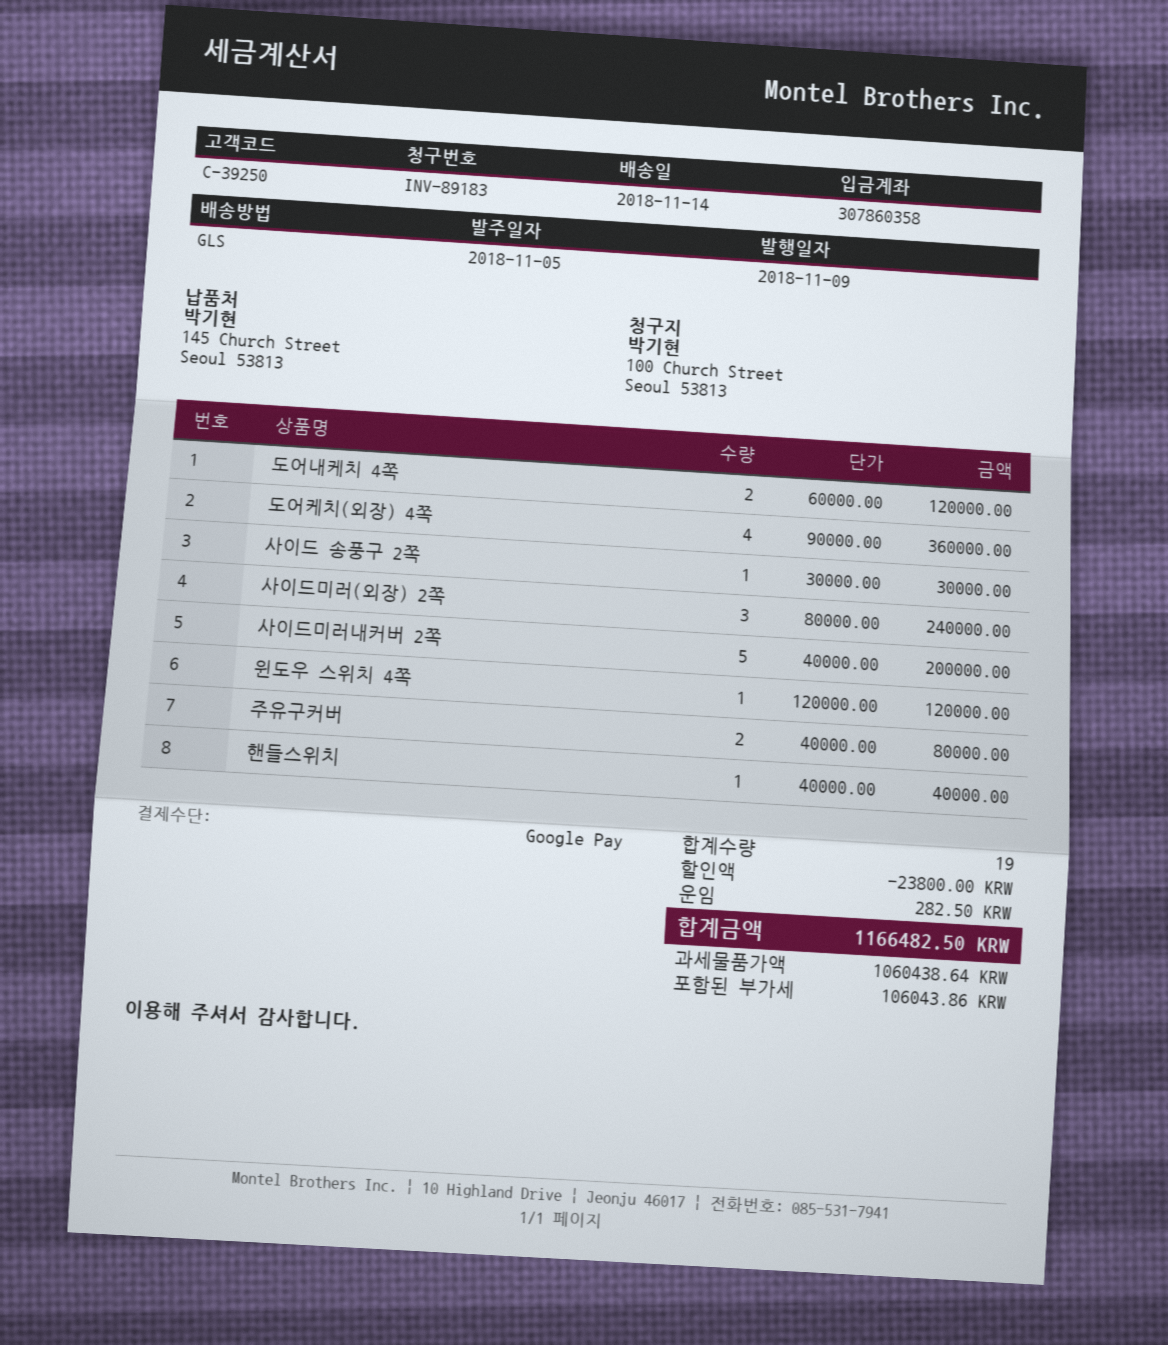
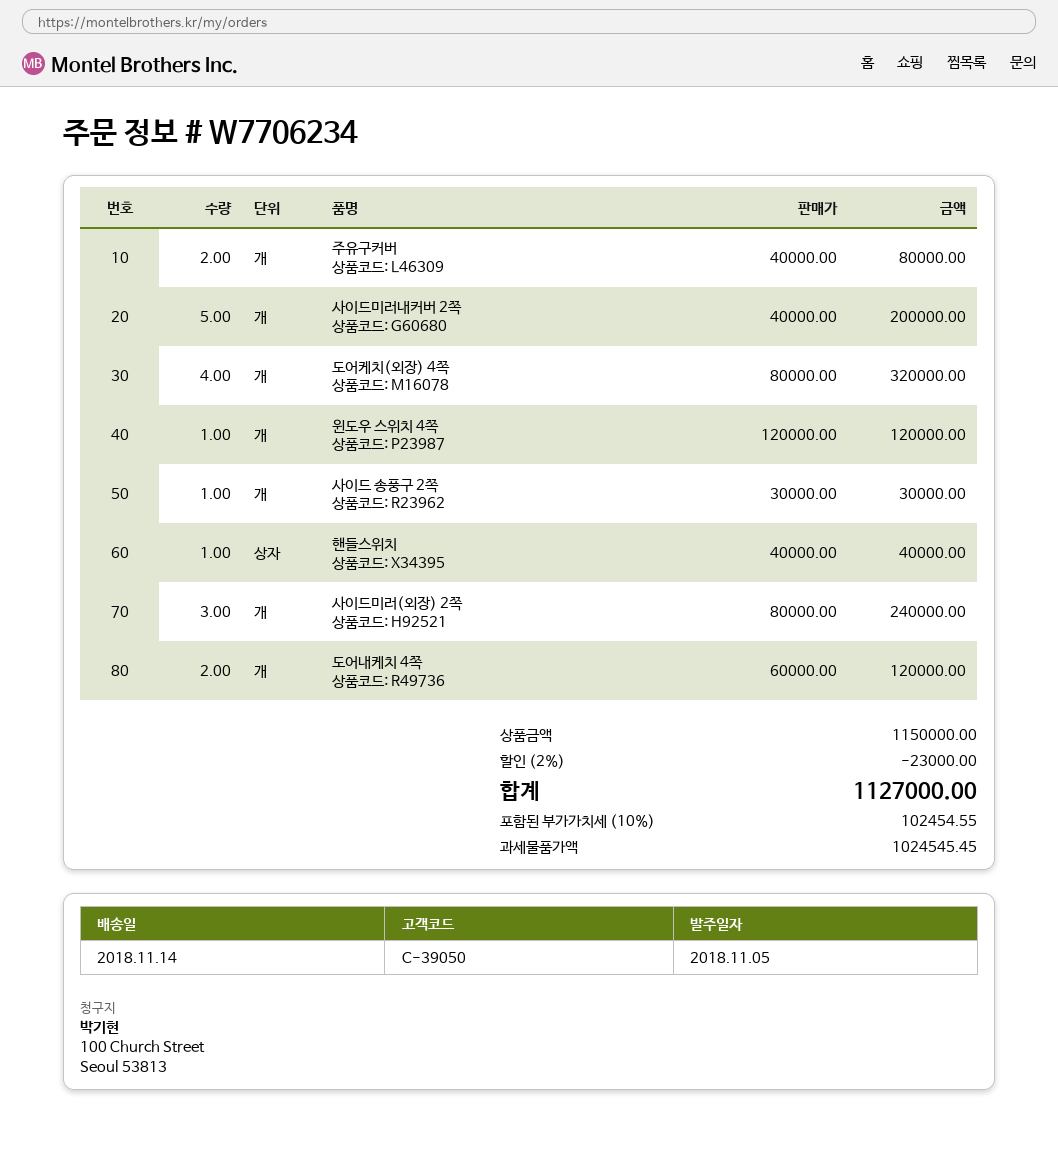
customer number: C-39250 -> C-39050
도어케치(외장) 4쪽: 4 x 90000.00 = 360000.00 -> 4 x 80000.00 = 320000.00
discount: 23800.00 -> 23000.00
shipping: 282.50 -> none
net: 1060438.64 -> 1024545.45
tax: 106043.86 -> 102454.55
total: 1166482.50 -> 1127000.00

